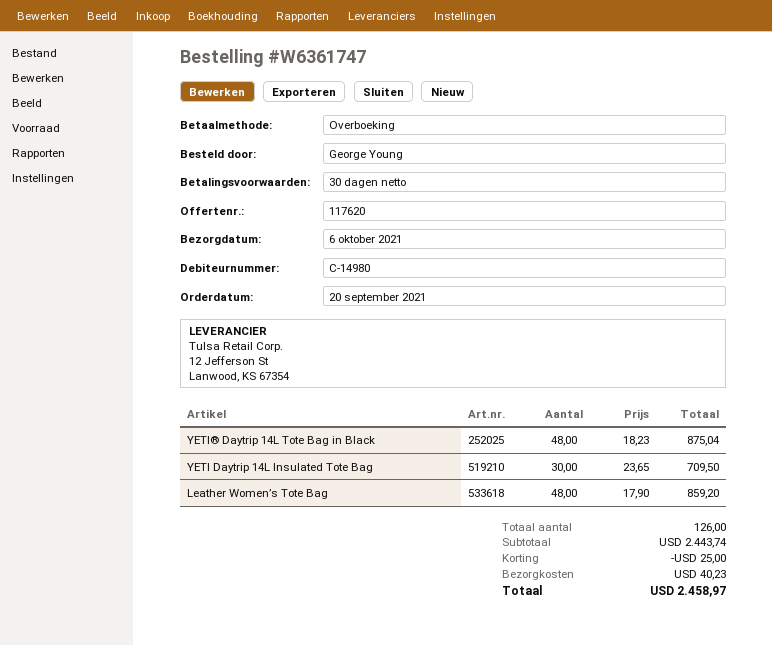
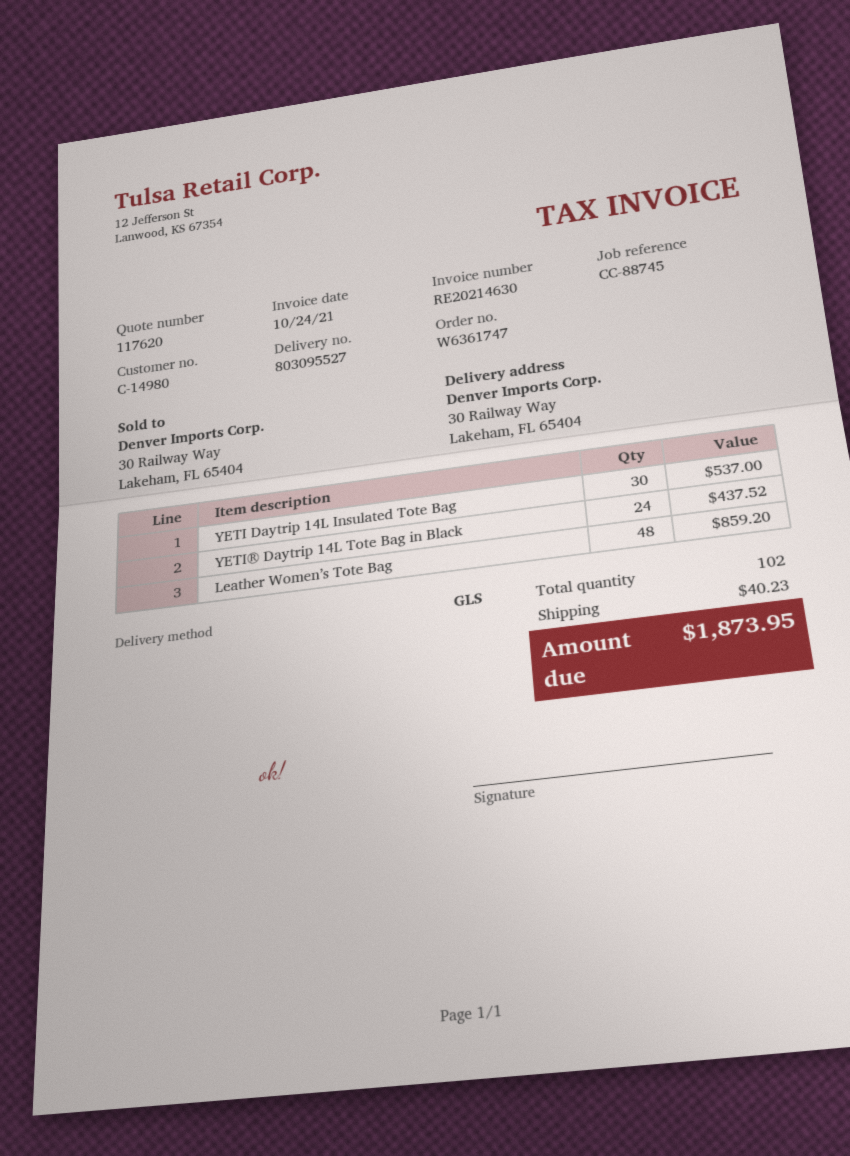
YETI® Daytrip 14L Tote Bag in Black: 48 for 875.04 -> 24 for 437.52
YETI Daytrip 14L Insulated Tote Bag: 30 for 709.50 -> 30 for 537.00
total quantity: 126 -> 102
discount: 25.00 -> none
total: 2458.97 -> 1873.95

